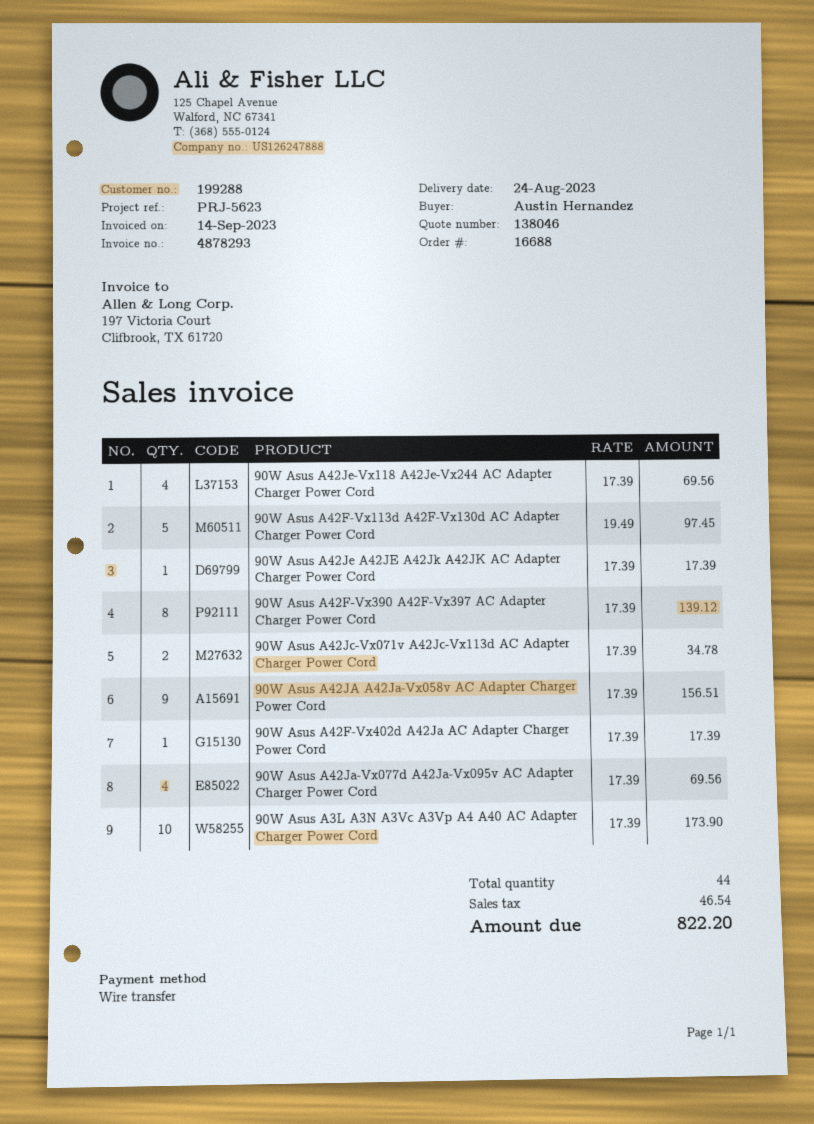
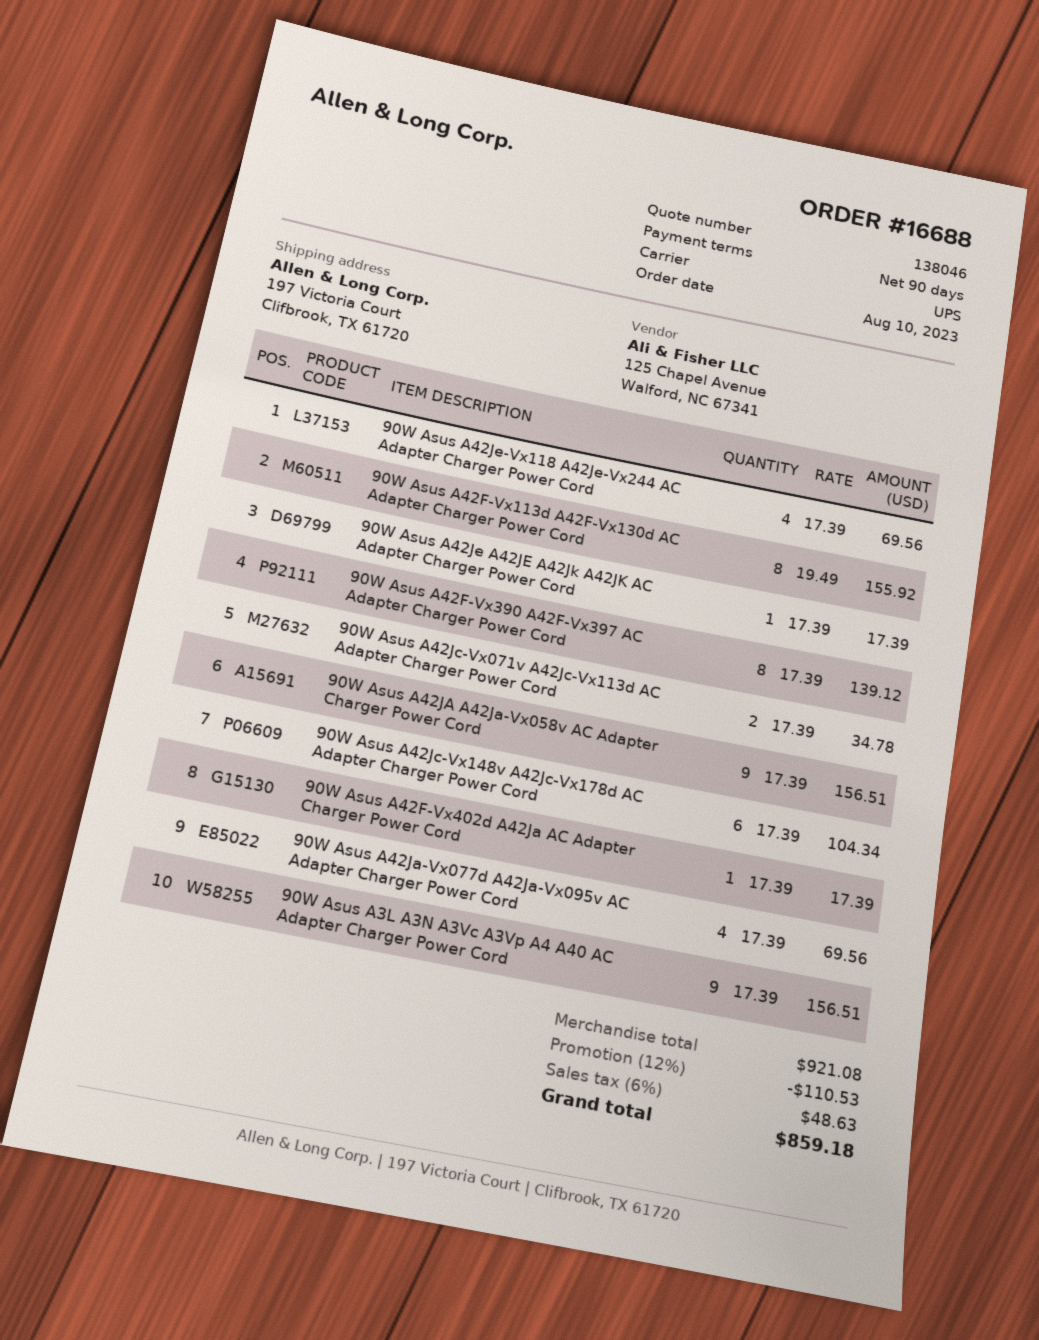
90W Asus A42F-Vx113d A42F-Vx130d AC Adapter Charger Power Cord: 5 x 19.49 = 97.45 -> 8 x 19.49 = 155.92
90W Asus A3L A3N A3Vc A3Vp A4 A40 AC Adapter Charger Power Cord: 10 x 17.39 = 173.90 -> 9 x 17.39 = 156.51
90W Asus A42Jc-Vx148v A42Jc-Vx178d AC Adapter Charger Power Cord: none -> 6 x 17.39 = 104.34
discount: none -> 12% = 110.53
tax: 46.54 -> 48.63
total: 822.20 -> 859.18

